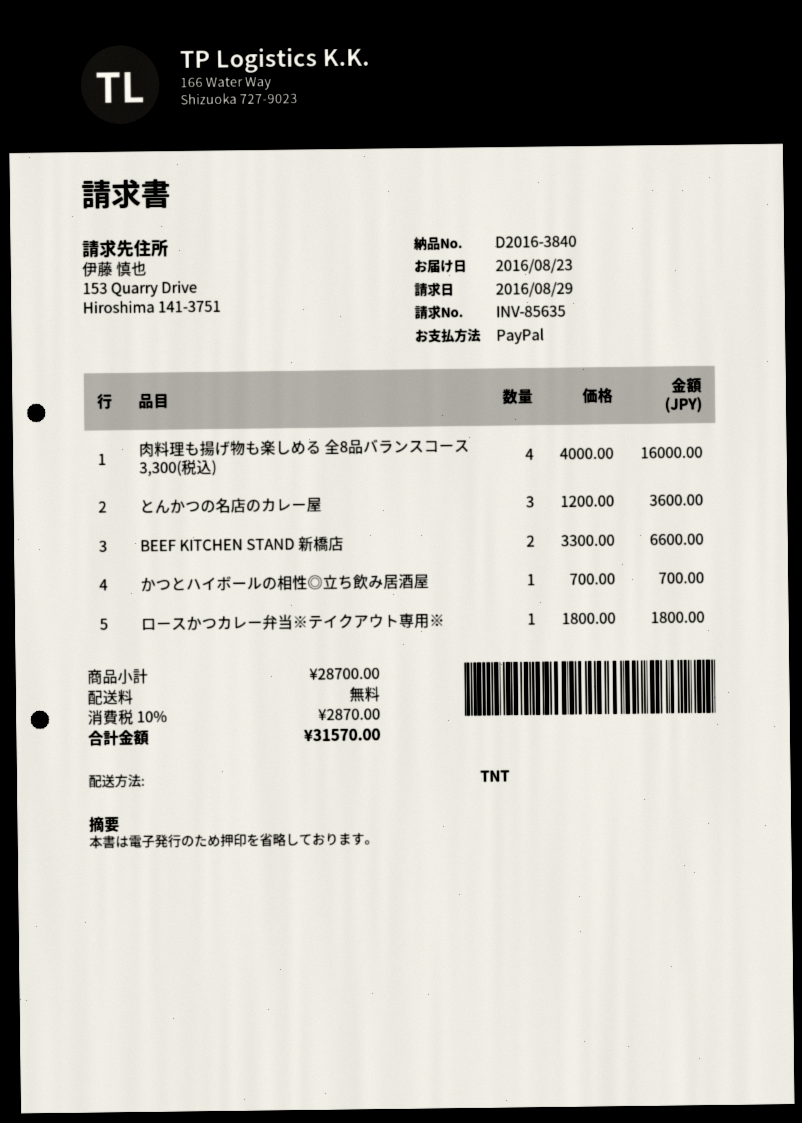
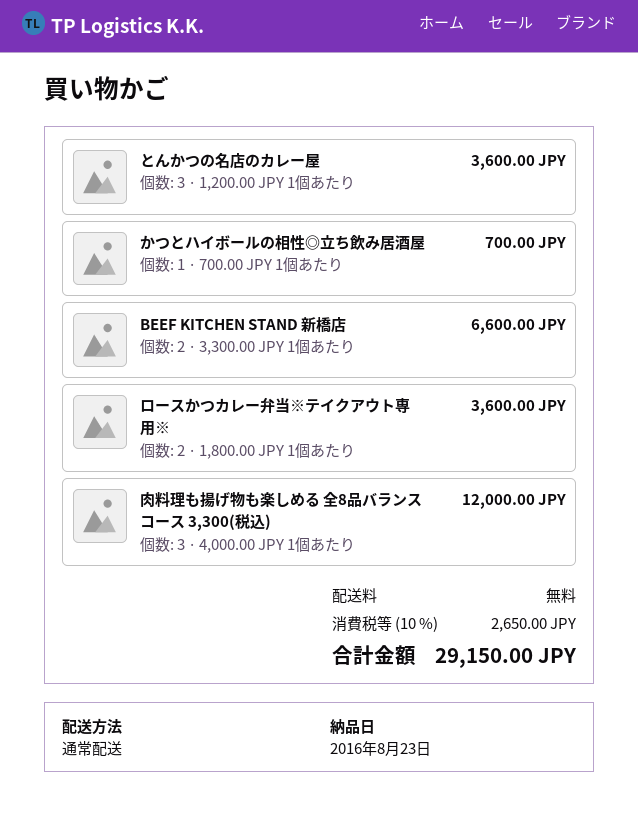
shipping method: TNT -> standard
肉料理も揚げ物も楽しめる 全8品バランスコース 3,300(税込): 4 x 4000.00 = 16000.00 -> 3 x 4000.00 = 12000.00
ロースかつカレー弁当※テイクアウト専用※: 1 x 1800.00 = 1800.00 -> 2 x 1800.00 = 3600.00
tax: 10% = 2870.00 -> 10% = 2650.00
total: 31570.00 -> 29150.00

